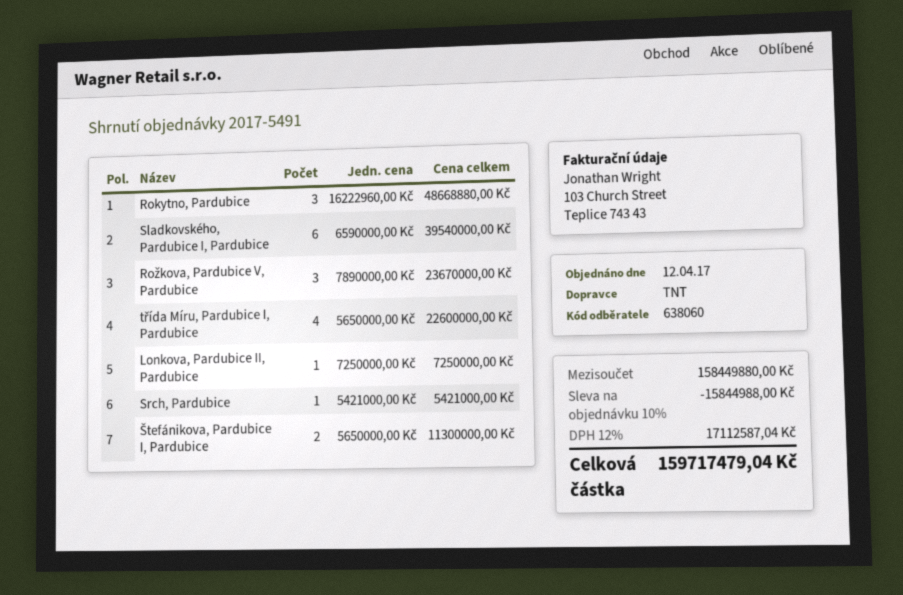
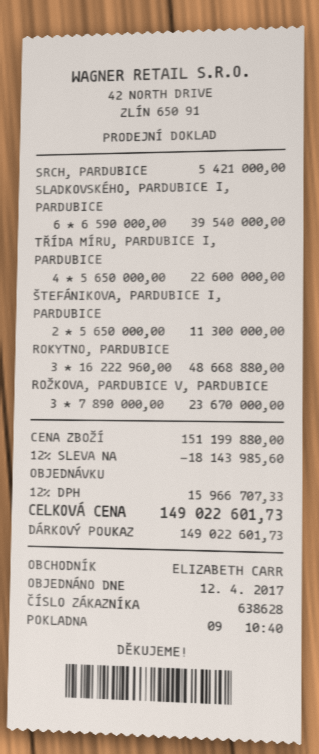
customer number: 638060 -> 638628
Lonkova, Pardubice II, Pardubice: 1 x 7250000.00 = 7250000.00 -> none
subtotal: 158449880.00 -> 151199880.00
discount: 10% = 15844988.00 -> 12% = 18143985.60
tax: 12% = 17112587.04 -> 12% = 15966707.33
total: 159717479.04 -> 149022601.73

